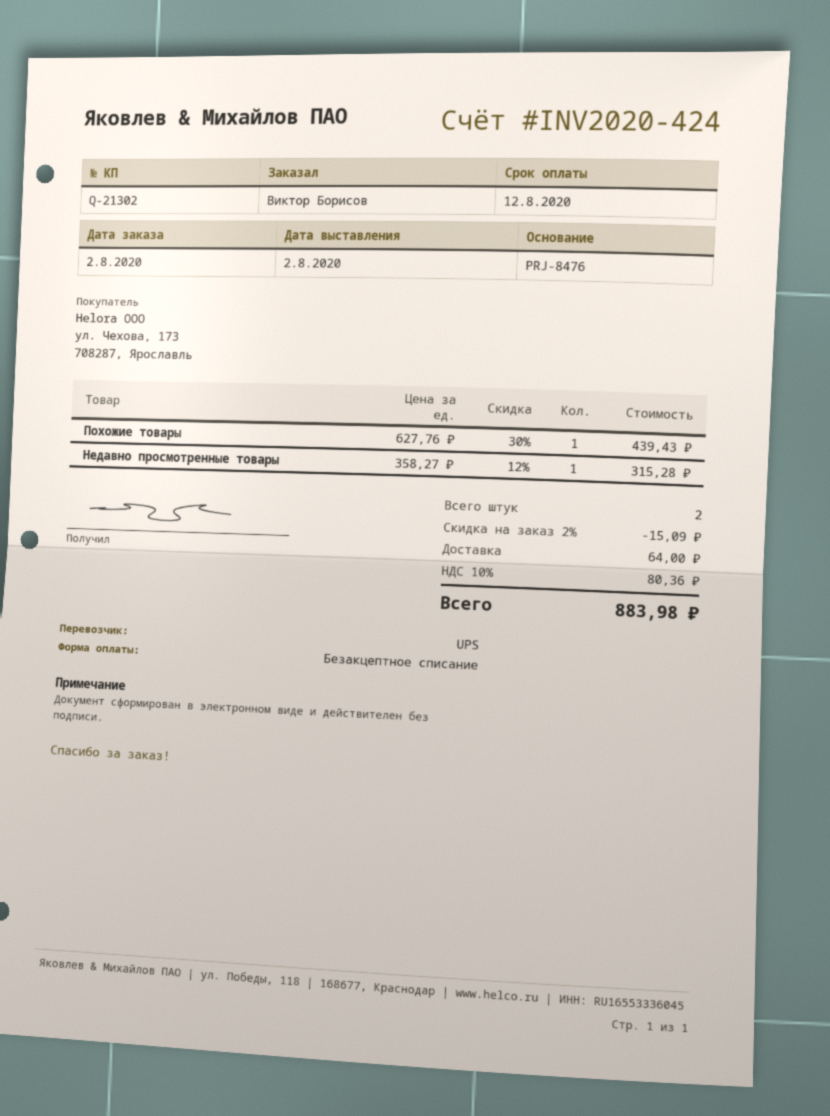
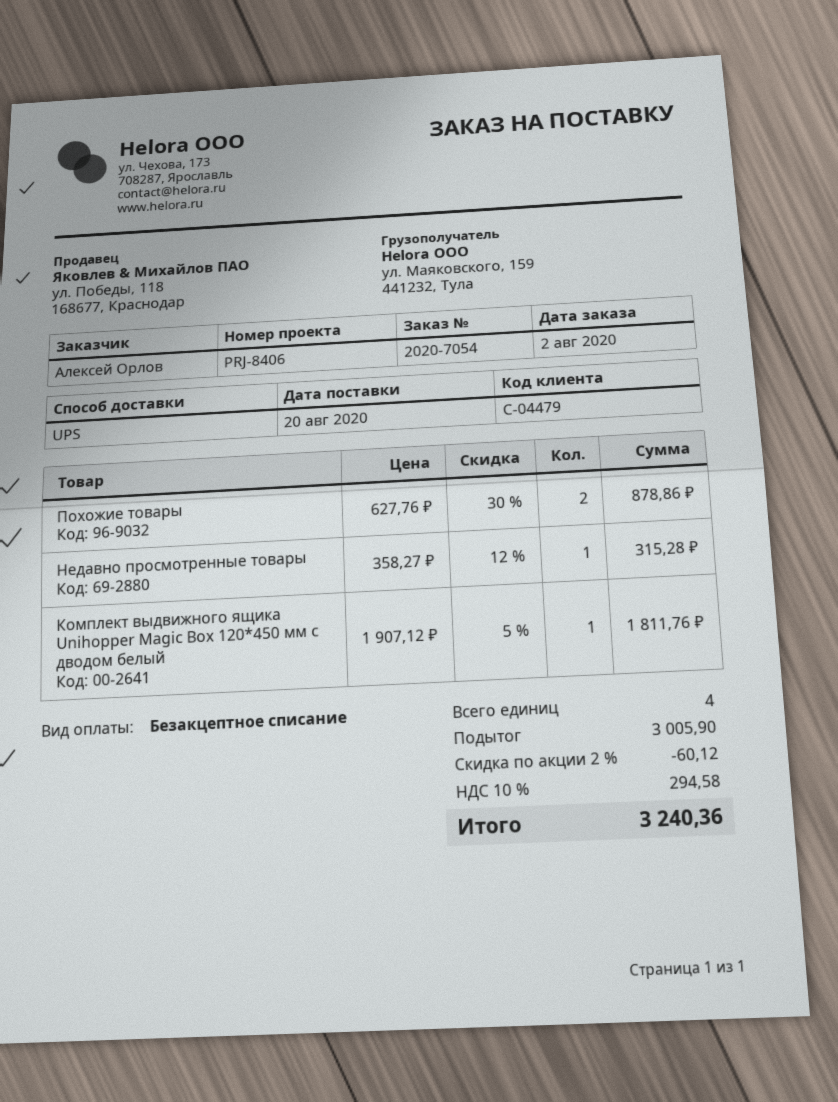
reference: PRJ-8476 -> PRJ-8406
ordered by: Виктор Борисов -> Алексей Орлов
Похожие товары: 1 x 627.76 - 30% = 439.43 -> 2 x 627.76 - 30% = 878.86
Комплект выдвижного ящика Unihopper Magic Box 120*450 мм с дводом белый: none -> 1 x 1907.12 - 5% = 1811.76
total quantity: 2 -> 4
discount: 2% = 15.09 -> 2% = 60.12
shipping: 64.00 -> none
tax: 10% = 80.36 -> 10% = 294.58
total: 883.98 -> 3240.36

